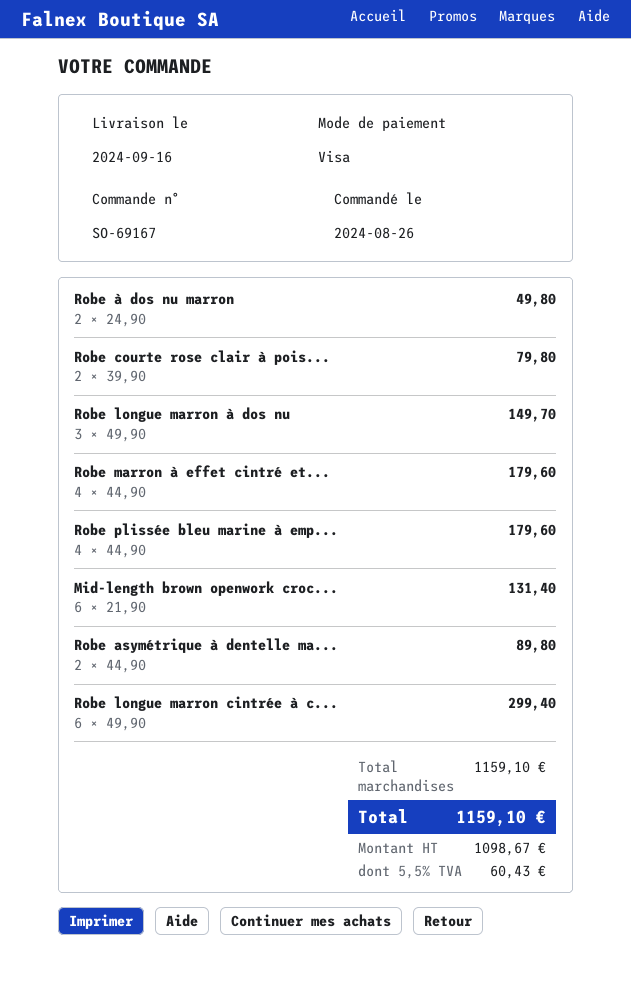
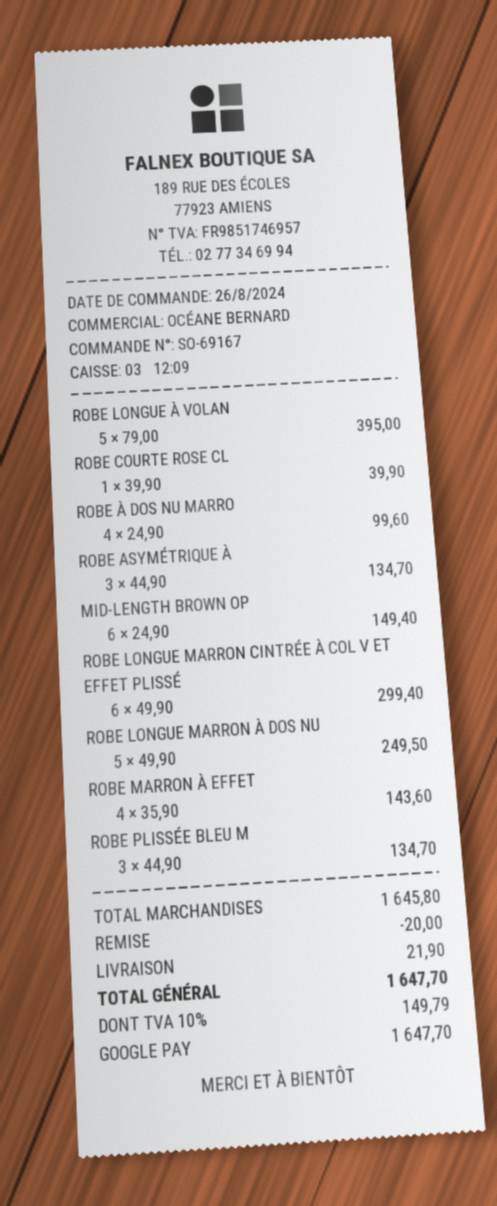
payment method: Visa -> Google Pay
Robe à dos nu marron: 2 x 24.90 = 49.80 -> 4 x 24.90 = 99.60
Robe courte rose clair à pois...: 2 x 39.90 = 79.80 -> 1 x 39.90 = 39.90
Robe longue marron à dos nu: 3 x 49.90 = 149.70 -> 5 x 49.90 = 249.50
Robe marron à effet cintré et...: 4 x 44.90 = 179.60 -> 4 x 35.90 = 143.60
Robe plissée bleu marine à emp...: 4 x 44.90 = 179.60 -> 3 x 44.90 = 134.70
Mid-length brown openwork croc...: 6 x 21.90 = 131.40 -> 6 x 24.90 = 149.40
Robe asymétrique à dentelle ma...: 2 x 44.90 = 89.80 -> 3 x 44.90 = 134.70
ROBE LONGUE À VOLAN: none -> 5 x 79.00 = 395.00
subtotal: 1159.10 -> 1645.80
discount: none -> 20.00
shipping: none -> 21.90
tax: 5.5% = 60.43 -> 10% = 149.79
total: 1159.10 -> 1647.70

